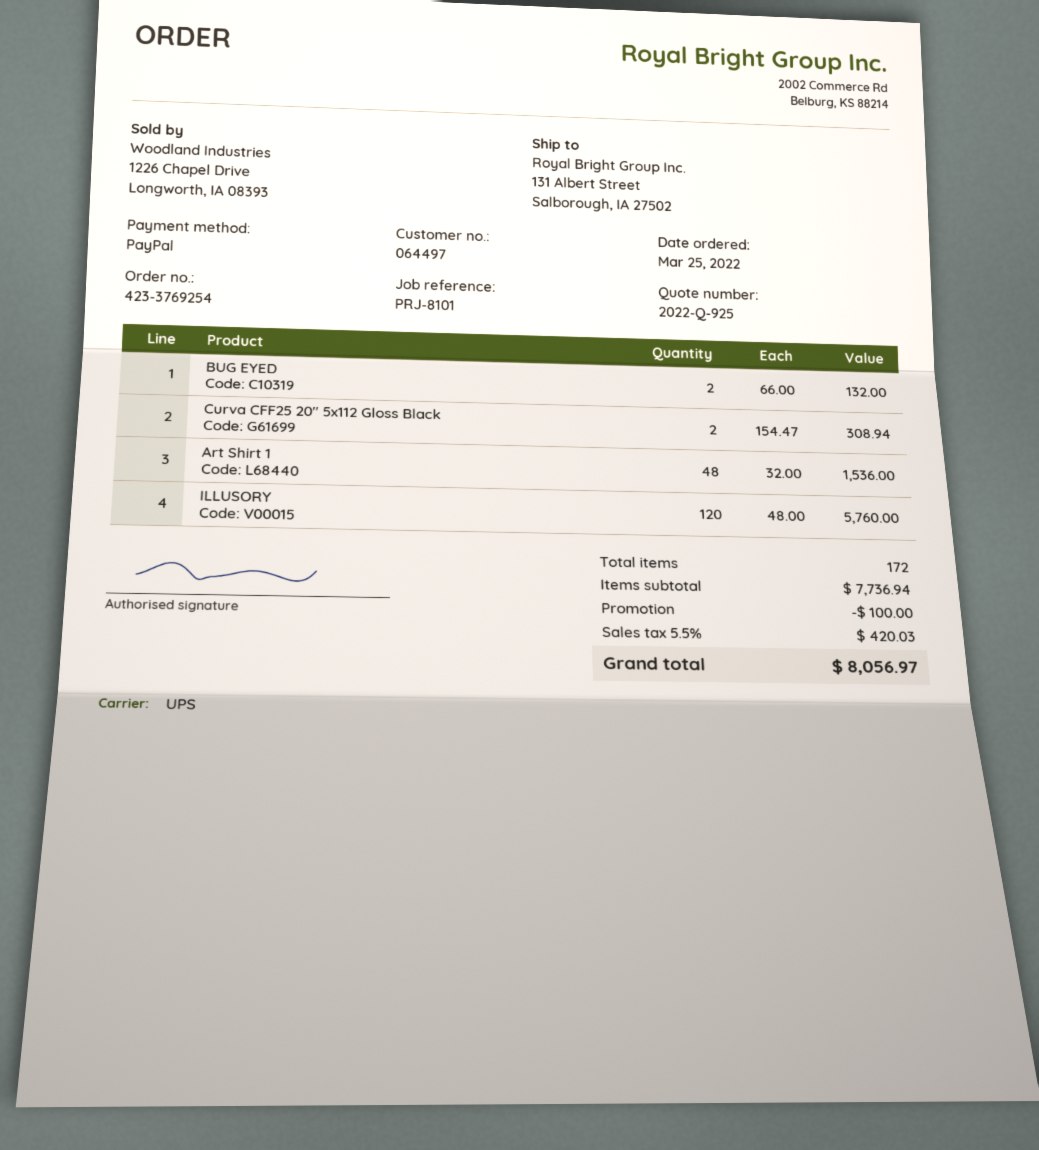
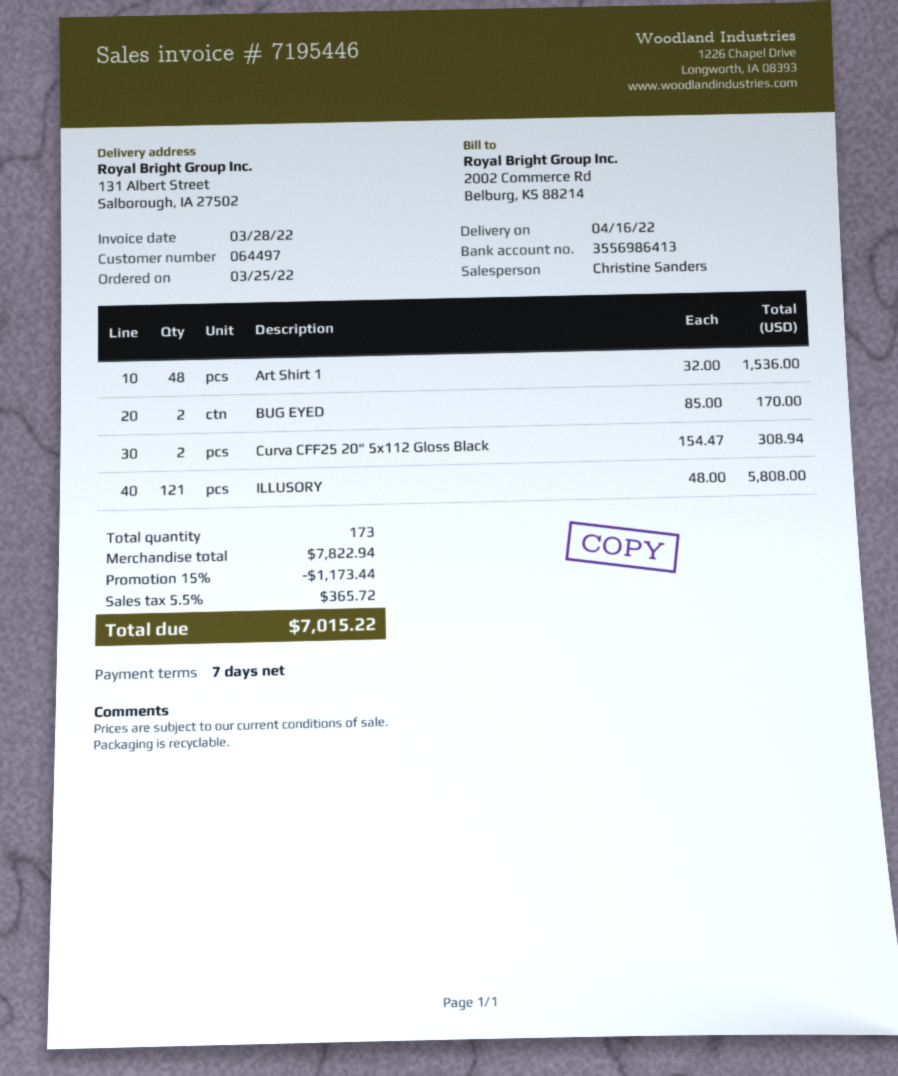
BUG EYED: 2 x 66.00 = 132.00 -> 2 x 85.00 = 170.00
ILLUSORY: 120 x 48.00 = 5760.00 -> 121 x 48.00 = 5808.00
total quantity: 172 -> 173
subtotal: 7736.94 -> 7822.94
discount: 100.00 -> 1173.44
tax: 5.5% = 420.03 -> 5.5% = 365.72
total: 8056.97 -> 7015.22

